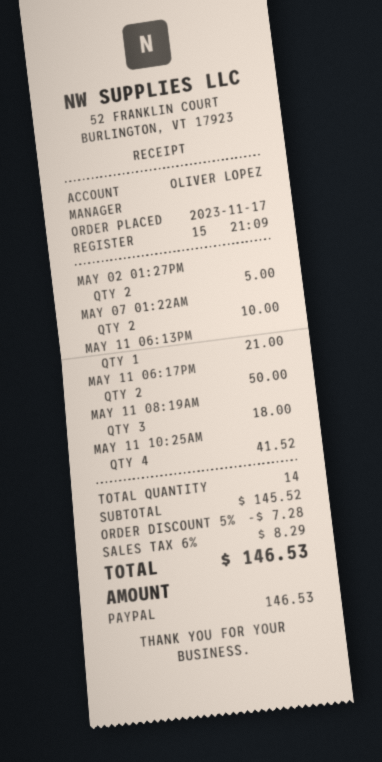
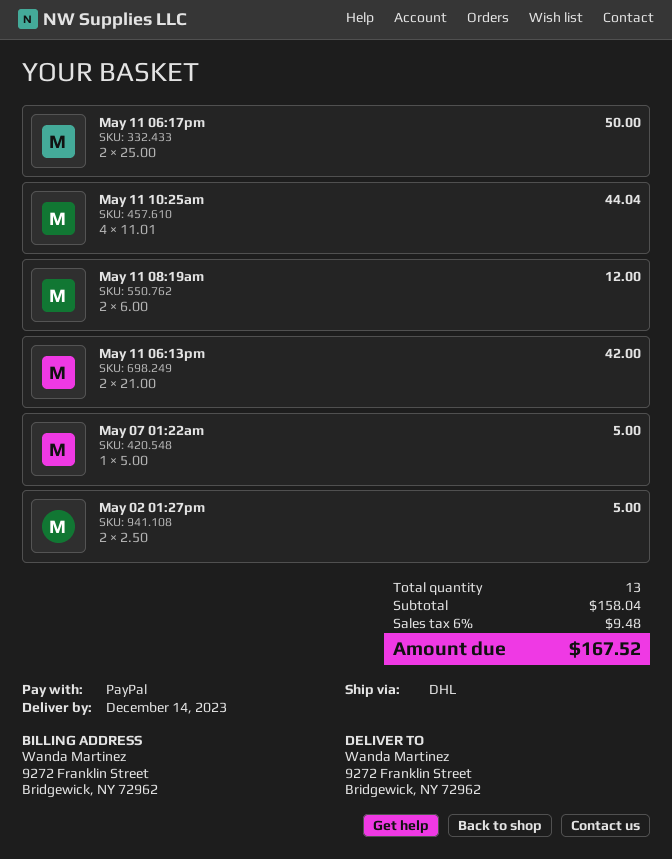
MAY 07 01:22AM: 2 for 10.00 -> 1 for 5.00
MAY 11 06:13PM: 1 for 21.00 -> 2 for 42.00
MAY 11 08:19AM: 3 for 18.00 -> 2 for 12.00
MAY 11 10:25AM: 4 for 41.52 -> 4 for 44.04
total quantity: 14 -> 13
subtotal: 145.52 -> 158.04
discount: 5% = 7.28 -> none
tax: 6% = 8.29 -> 6% = 9.48
total: 146.53 -> 167.52

